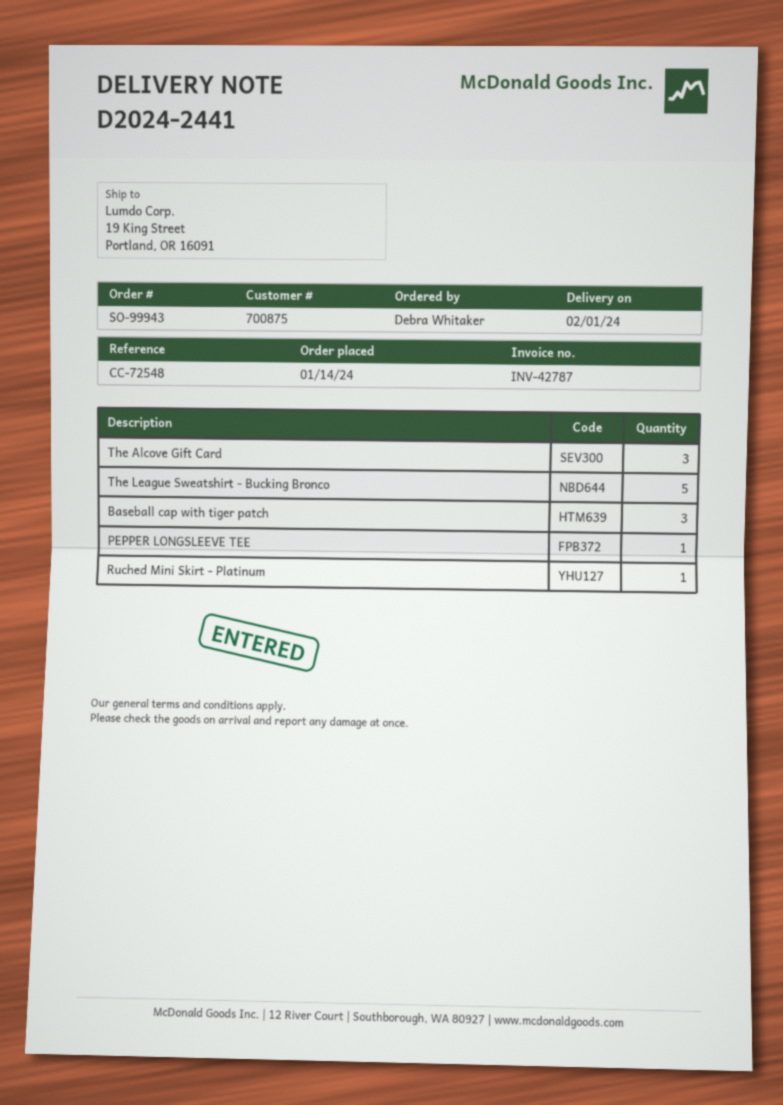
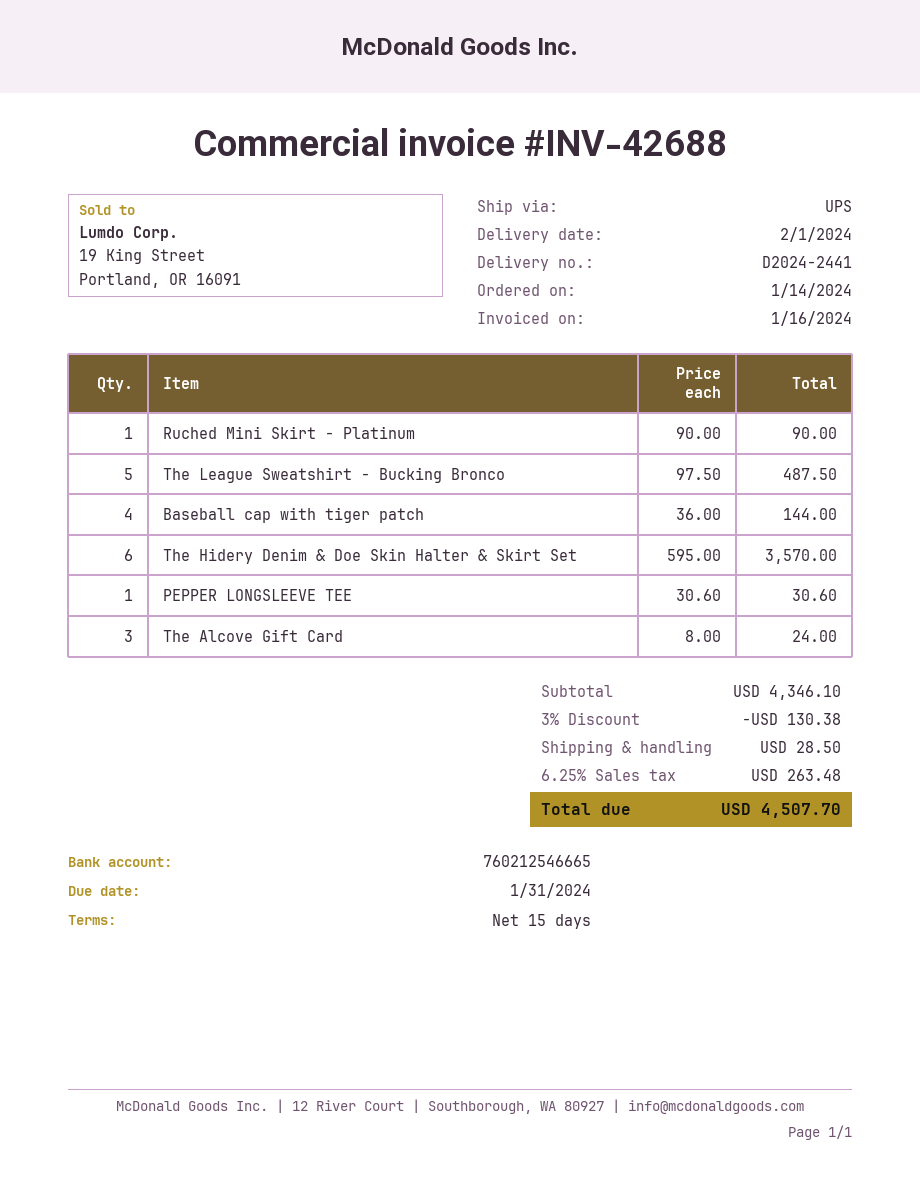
invoice number: INV-42787 -> INV-42688
Baseball cap with tiger patch: 3 -> 4
The Hidery Denim & Doe Skin Halter & Skirt Set: none -> 6

